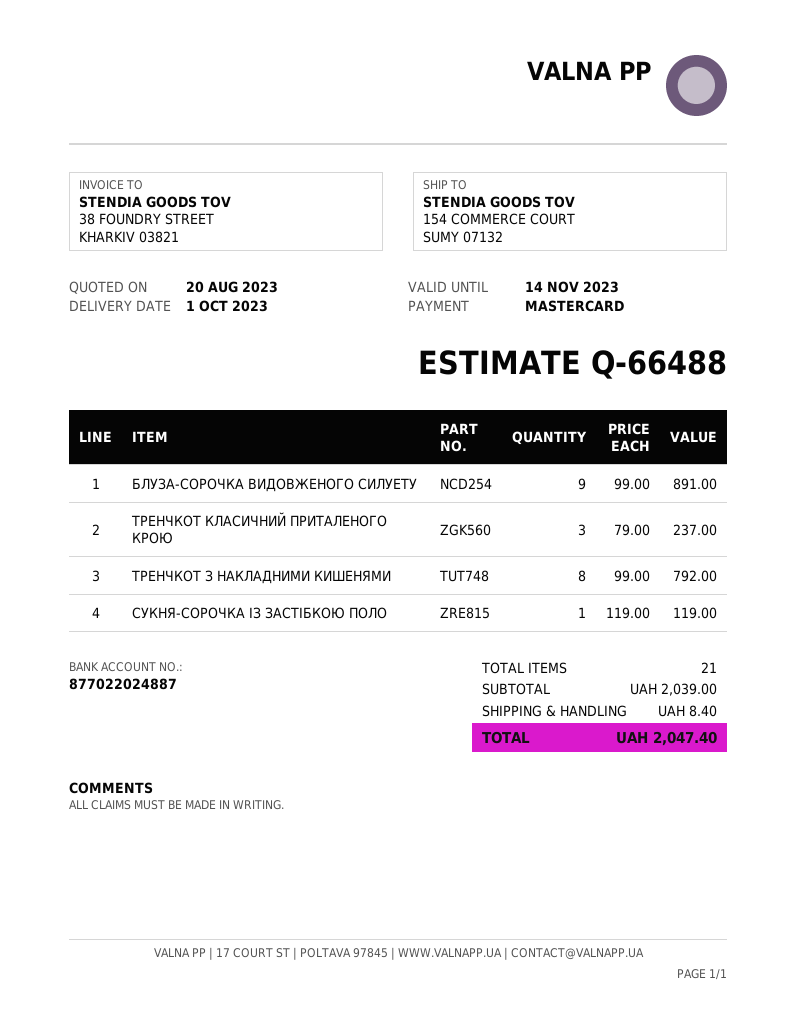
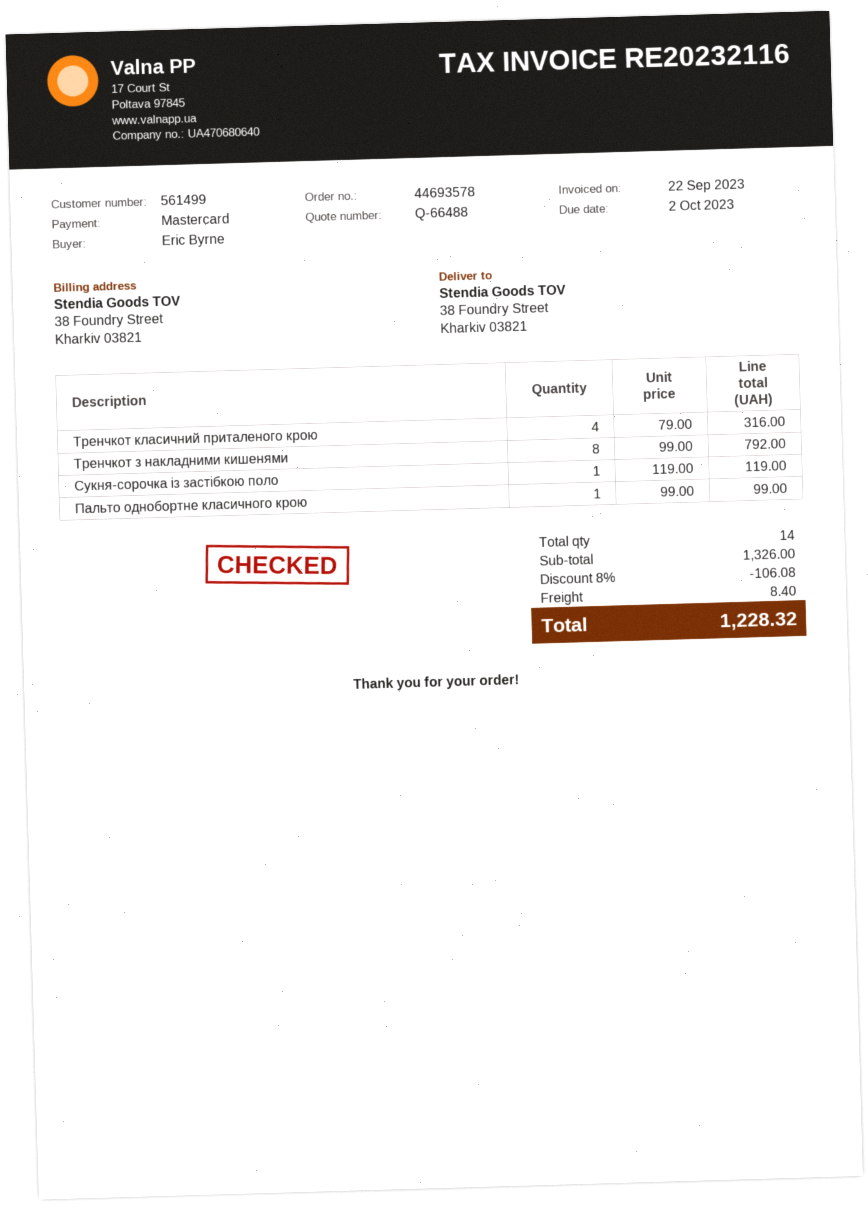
ship to: 154 COMMERCE COURT, SUMY 07132 -> 38 Foundry Street, Kharkiv 03821
БЛУЗА-СОРОЧКА ВИДОВЖЕНОГО СИЛУЕТУ: 9 x 99.00 = 891.00 -> none
ТРЕНЧКОТ КЛАСИЧНИЙ ПРИТАЛЕНОГО КРОЮ: 3 x 79.00 = 237.00 -> 4 x 79.00 = 316.00
Пальто однобортне класичного крою: none -> 1 x 99.00 = 99.00
total quantity: 21 -> 14
subtotal: 2039.00 -> 1326.00
discount: none -> 8% = 106.08
total: 2047.40 -> 1228.32

